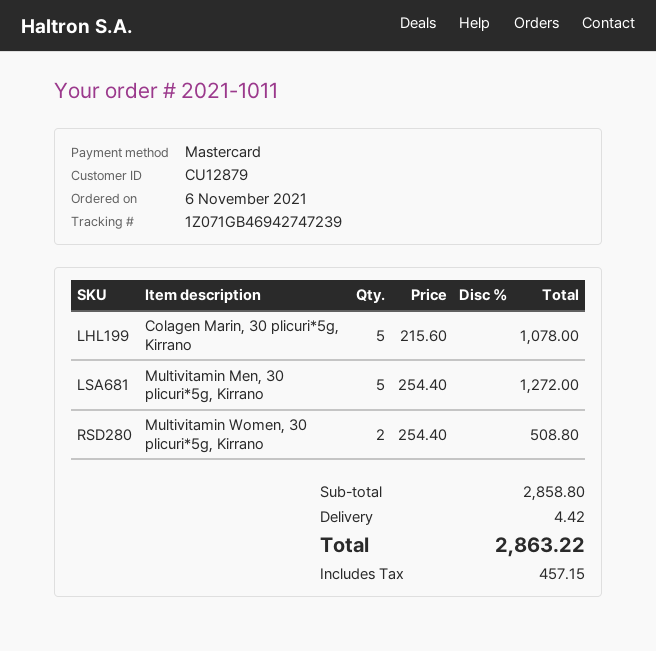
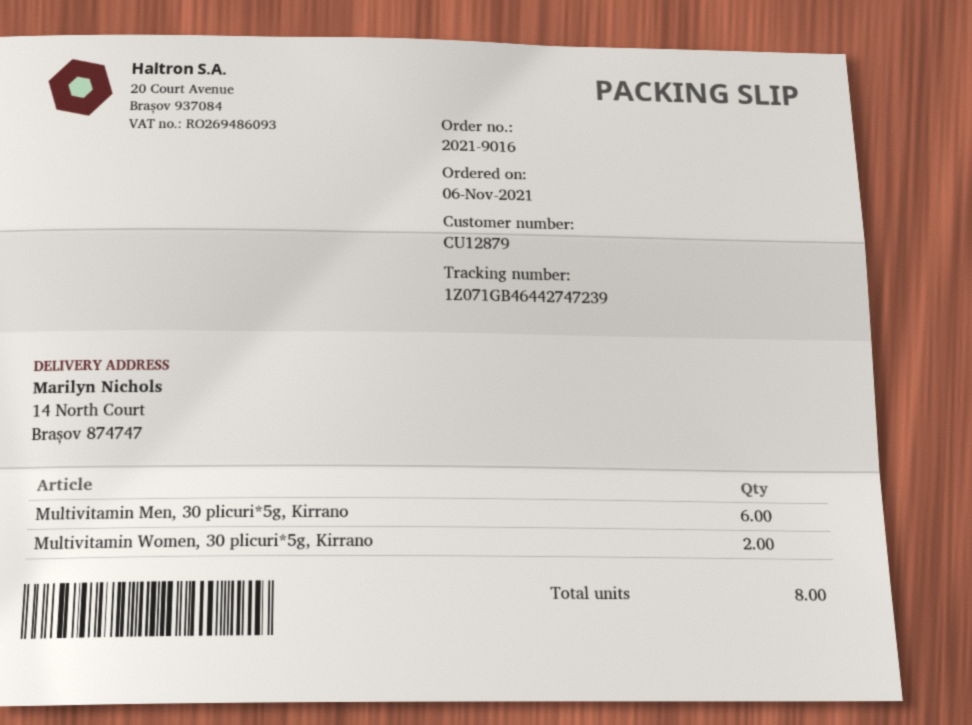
order number: 2021-1011 -> 2021-9016
tracking number: 1Z071GB46942747239 -> 1Z071GB46442747239
Colagen Marin, 30 plicuri*5g, Kirrano: 5 -> none
Multivitamin Men, 30 plicuri*5g, Kirrano: 5 -> 6

